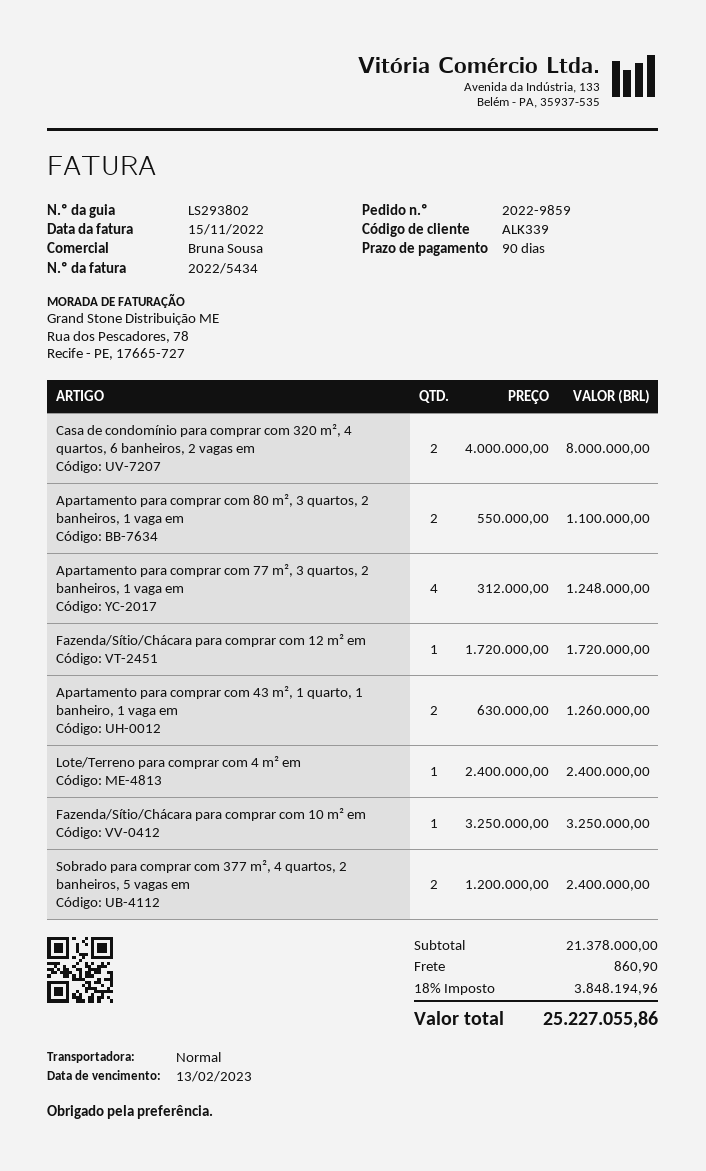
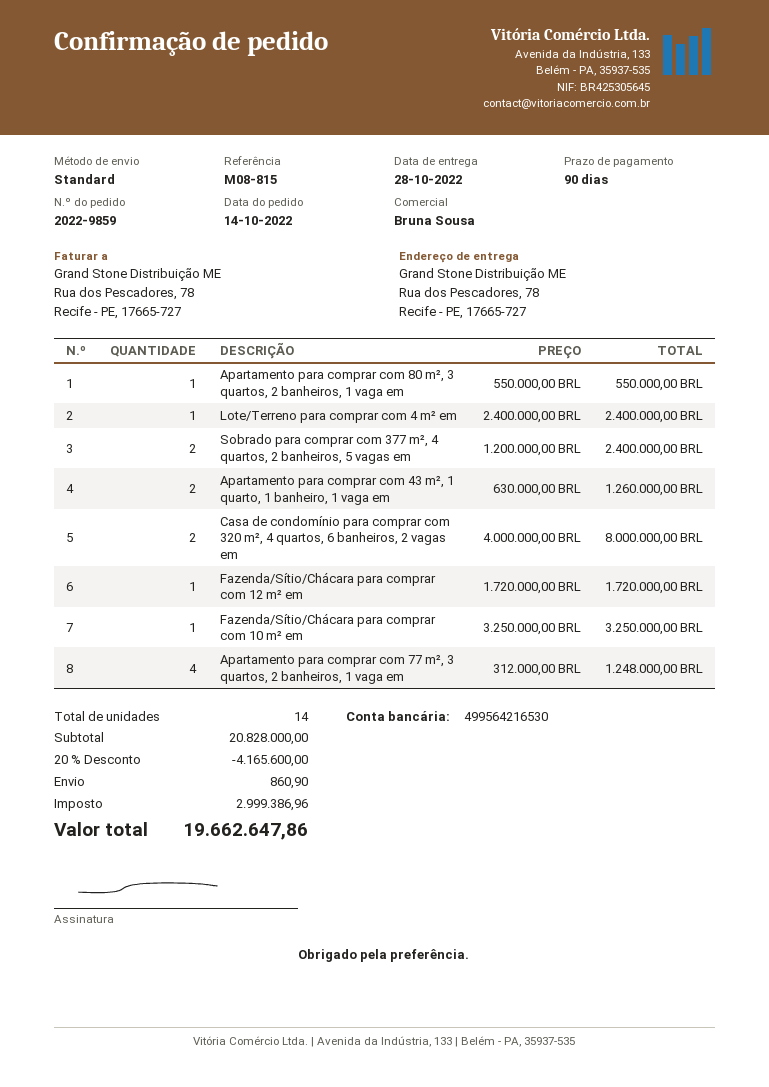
Apartamento para comprar com 80 m², 3 quartos, 2 banheiros, 1 vaga em: 2 x 550000.00 = 1100000.00 -> 1 x 550000.00 = 550000.00
subtotal: 21378000.00 -> 20828000.00
discount: none -> 20% = 4165600.00
tax: 3848194.96 -> 2999386.96
total: 25227055.86 -> 19662647.86

